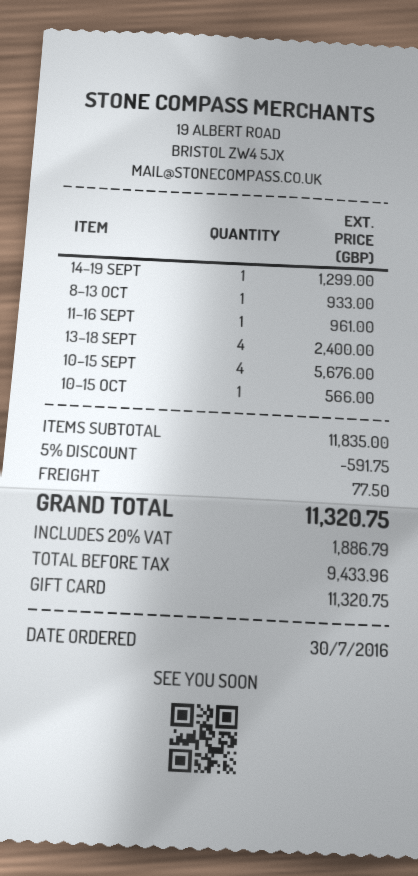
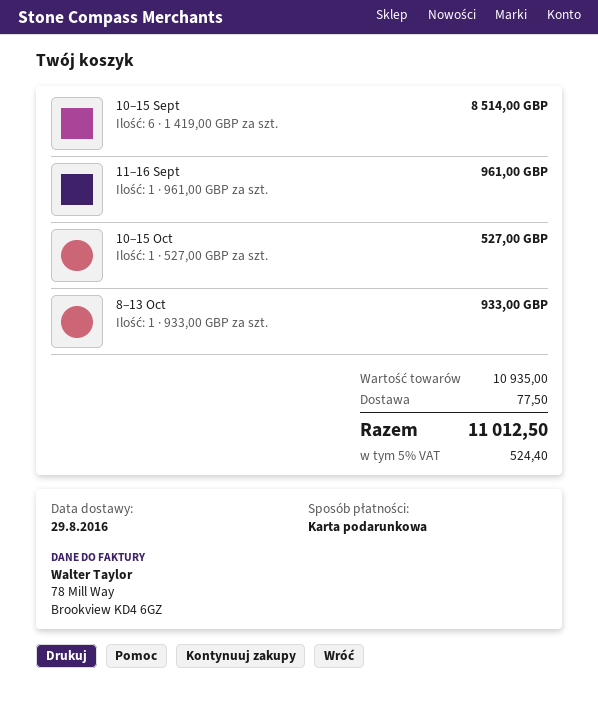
14–19 SEPT: 1 for 1299.00 -> none
13–18 SEPT: 4 for 2400.00 -> none
10–15 SEPT: 4 for 5676.00 -> 6 for 8514.00
10–15 OCT: 1 for 566.00 -> 1 for 527.00
subtotal: 11835.00 -> 10935.00
discount: 5% = 591.75 -> none
tax: 20% = 1886.79 -> 5% = 524.40
total: 11320.75 -> 11012.50

